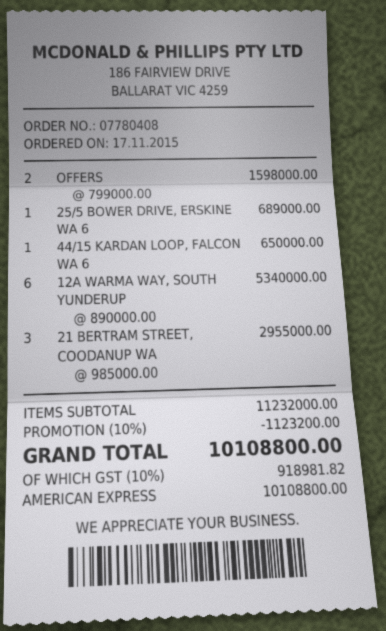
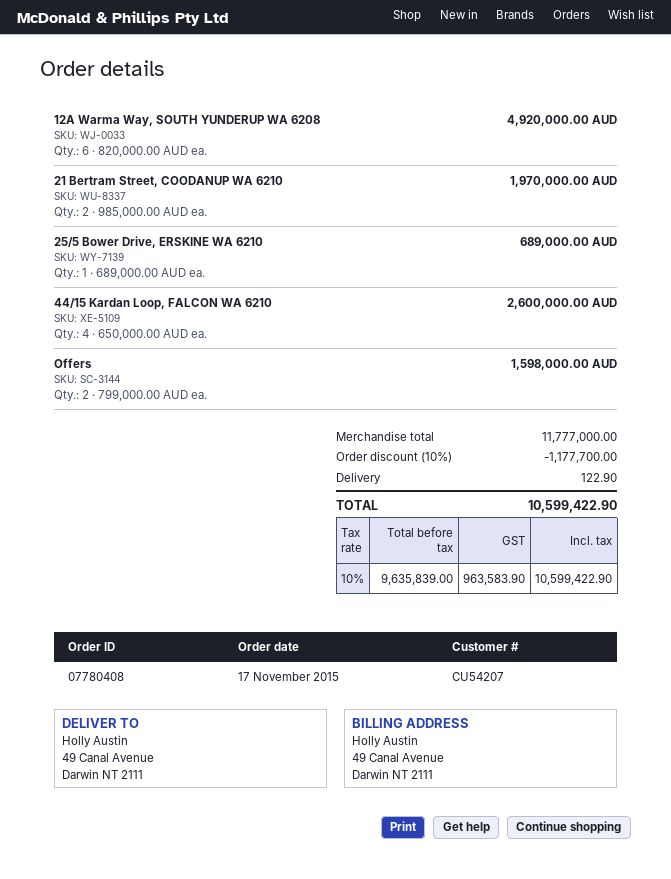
44/15 KARDAN LOOP, FALCON WA 6: 1 x 650000.00 = 650000.00 -> 4 x 650000.00 = 2600000.00
12A WARMA WAY, SOUTH YUNDERUP: 6 x 890000.00 = 5340000.00 -> 6 x 820000.00 = 4920000.00
21 BERTRAM STREET, COODANUP WA: 3 x 985000.00 = 2955000.00 -> 2 x 985000.00 = 1970000.00
subtotal: 11232000.00 -> 11777000.00
discount: 10% = 1123200.00 -> 10% = 1177700.00
shipping: none -> 122.90
tax: 10% = 918981.82 -> 10% = 963583.90
total: 10108800.00 -> 10599422.90

